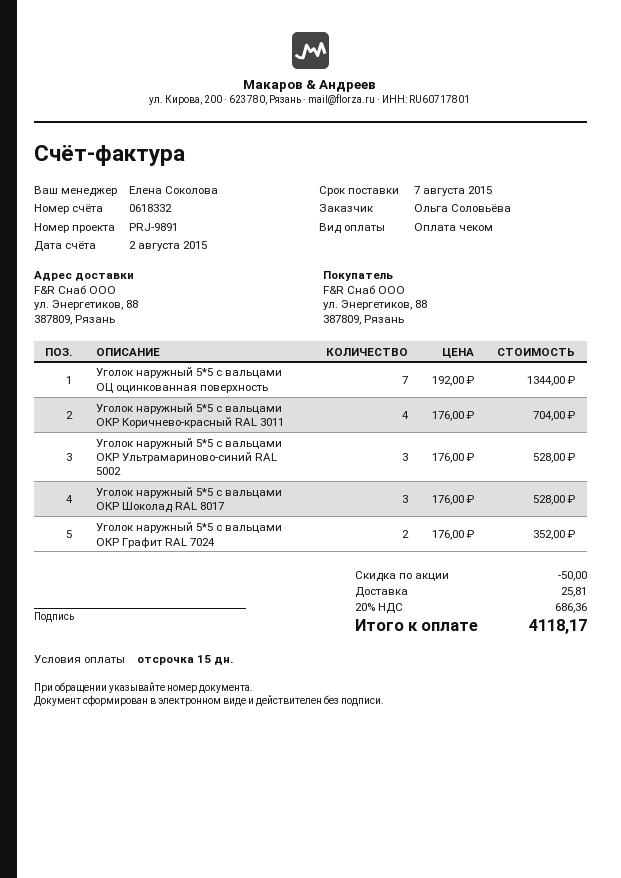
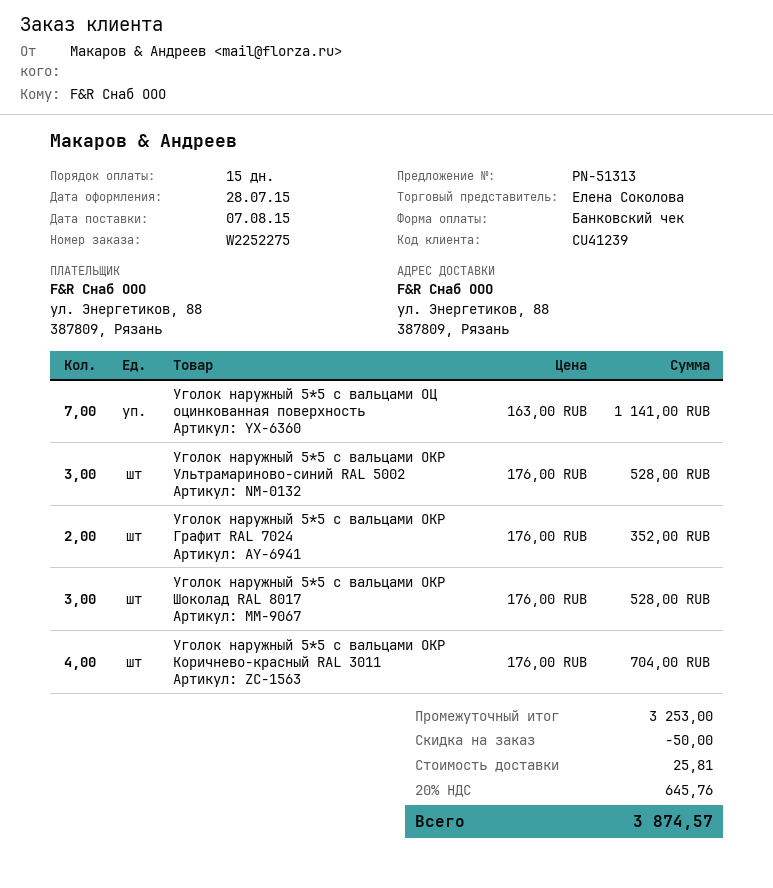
Уголок наружный 5*5 с вальцами ОЦ оцинкованная поверхность: 7 x 192.00 = 1344.00 -> 7 x 163.00 = 1141.00
tax: 20% = 686.36 -> 20% = 645.76
total: 4118.17 -> 3874.57

